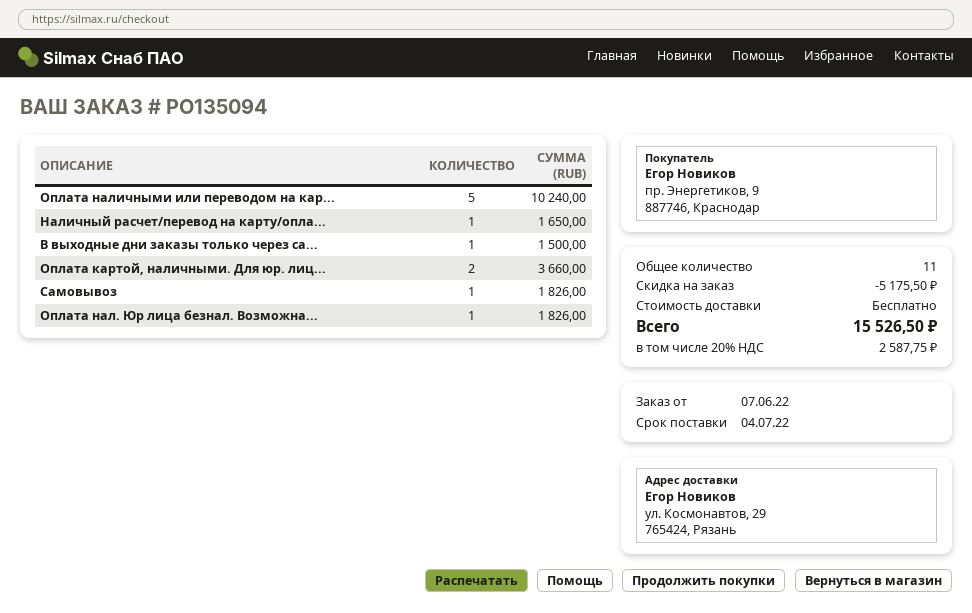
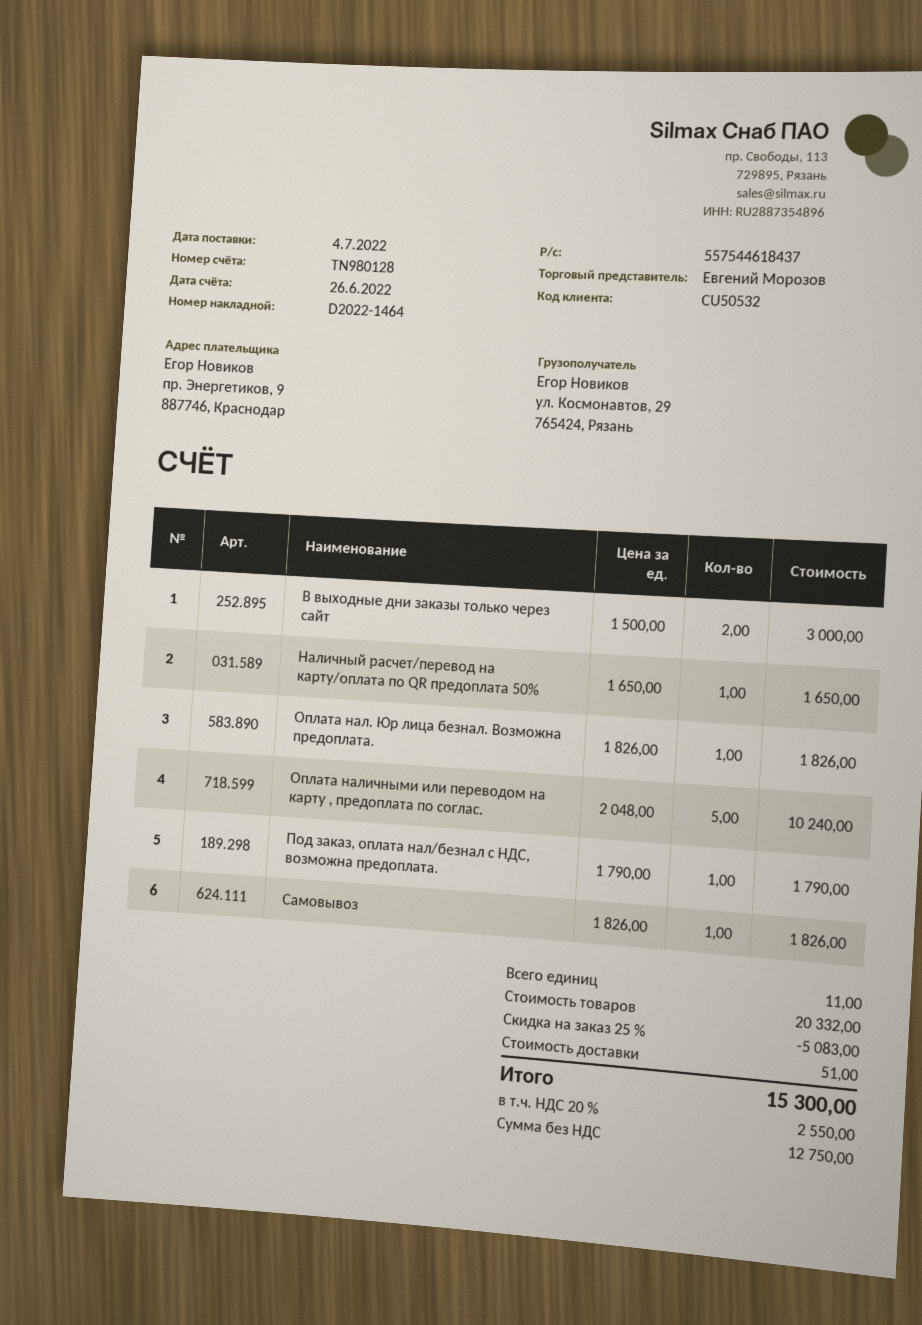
В выходные дни заказы только через са...: 1 for 1500.00 -> 2 for 3000.00
Оплата картой, наличными. Для юр. лиц...: 2 for 3660.00 -> none
Под заказ, оплата нал/безнал с НДС, возможна предоплата.: none -> 1 for 1790.00
discount: 5175.50 -> 5083.00
shipping: 0.00 -> 51.00
tax: 20% = 2587.75 -> 20% = 2550.00
total: 15526.50 -> 15300.00

